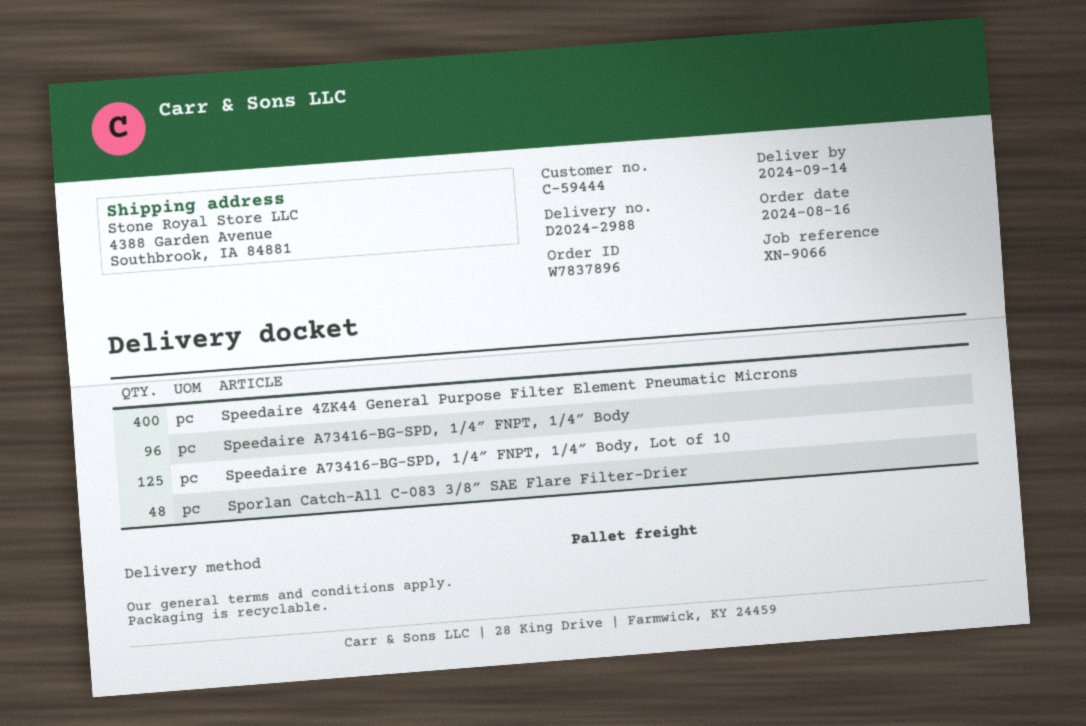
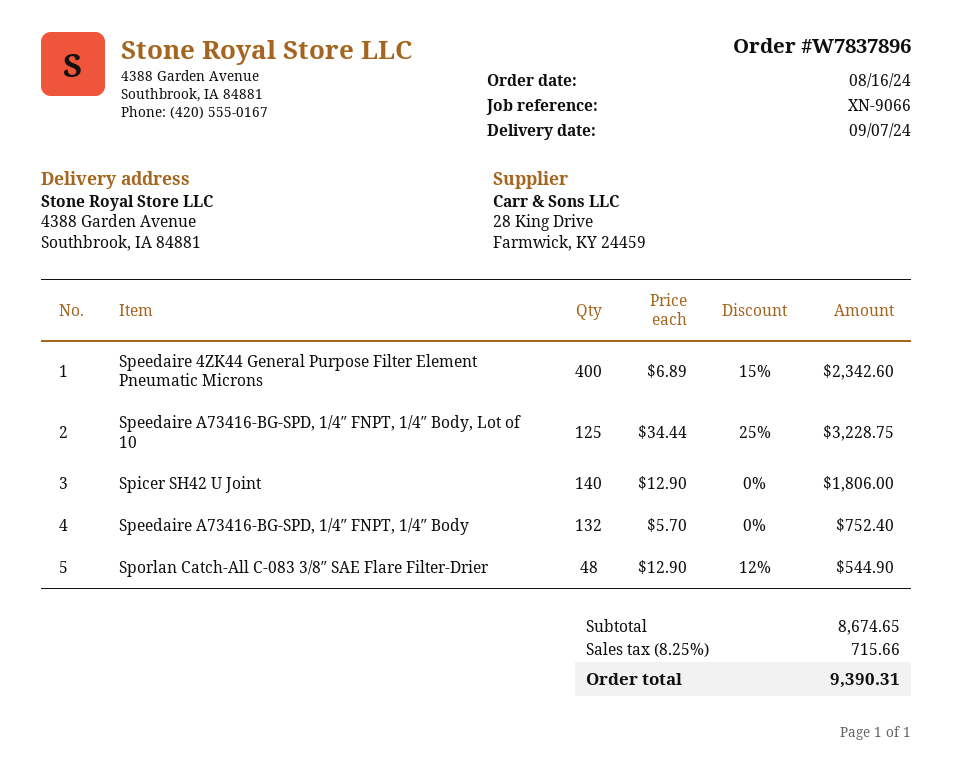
delivery date: 2024-09-14 -> 2024-09-07
Speedaire A73416-BG-SPD, 1/4″ FNPT, 1/4″ Body: 96 -> 132
Spicer SH42 U Joint: none -> 140

